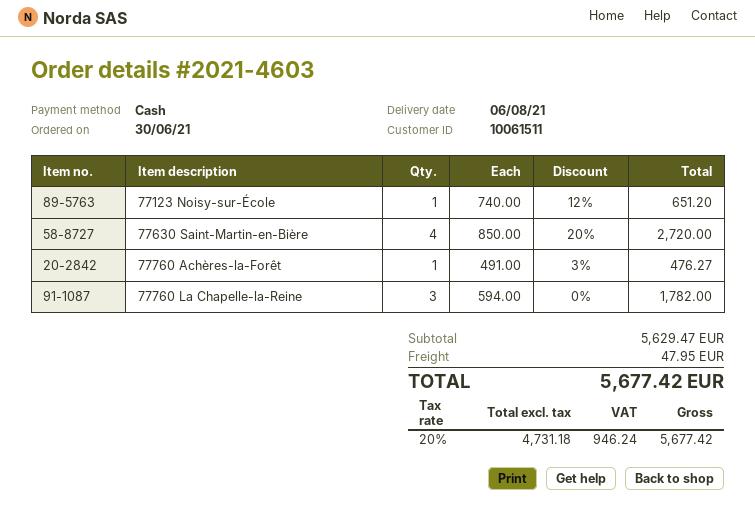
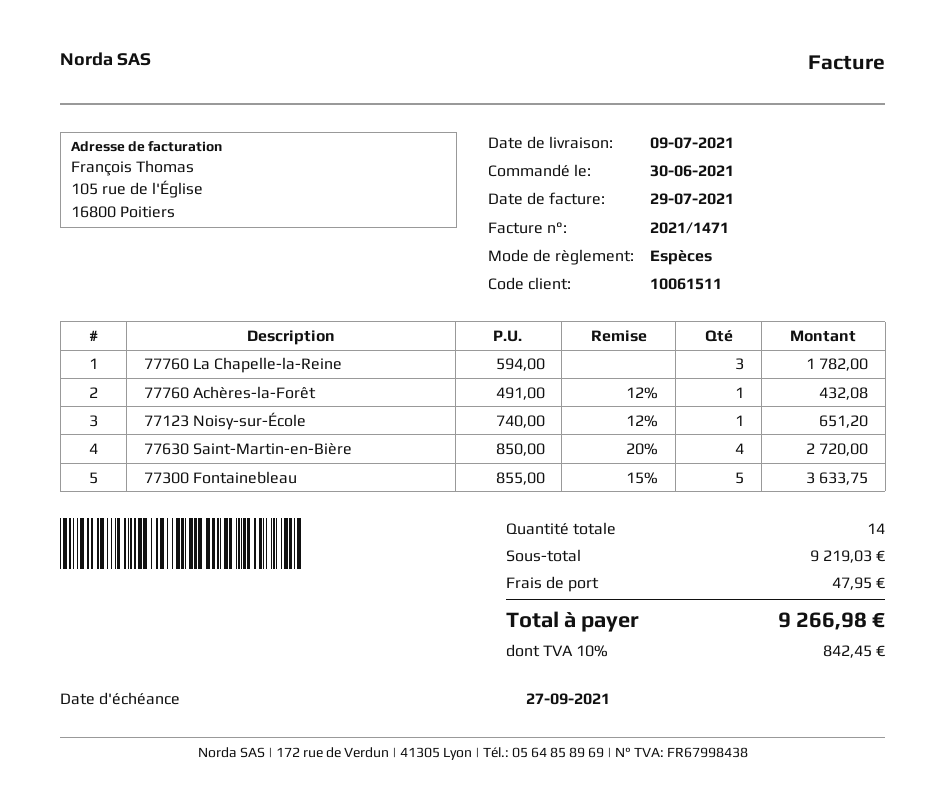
delivery date: 2021-08-06 -> 2021-07-09
77760 Achères-la-Forêt: 1 x 491.00 - 3% = 476.27 -> 1 x 491.00 - 12% = 432.08
77300 Fontainebleau: none -> 5 x 855.00 - 15% = 3633.75
subtotal: 5629.47 -> 9219.03
tax: 20% = 946.24 -> 10% = 842.45
total: 5677.42 -> 9266.98

